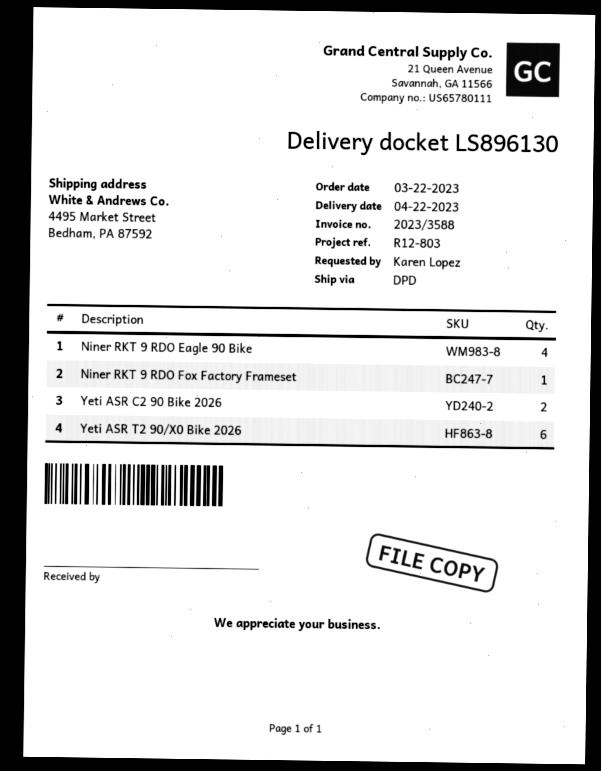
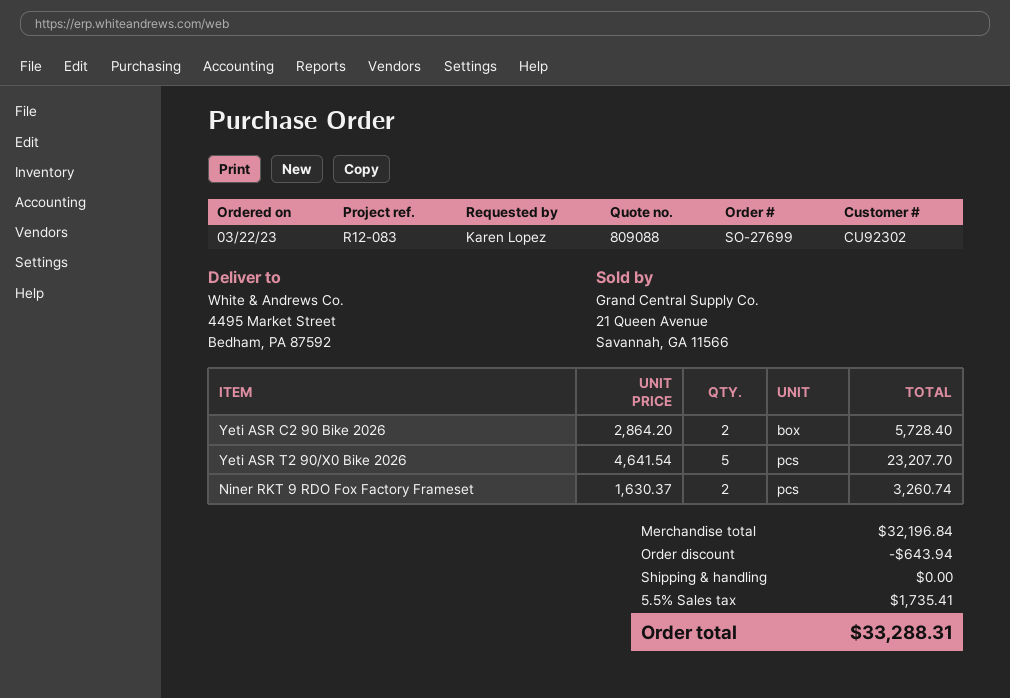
reference: R12-803 -> R12-083
Niner RKT 9 RDO Eagle 90 Bike: 4 -> none
Niner RKT 9 RDO Fox Factory Frameset: 1 -> 2
Yeti ASR T2 90/X0 Bike 2026: 6 -> 5

